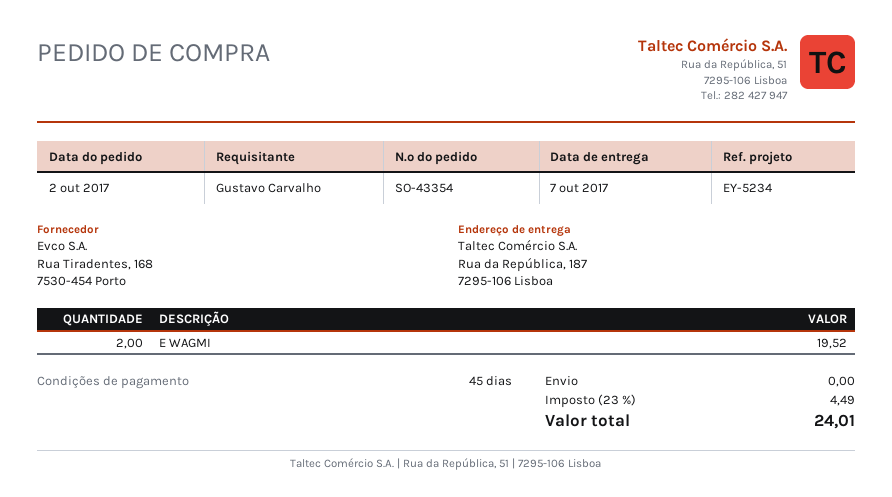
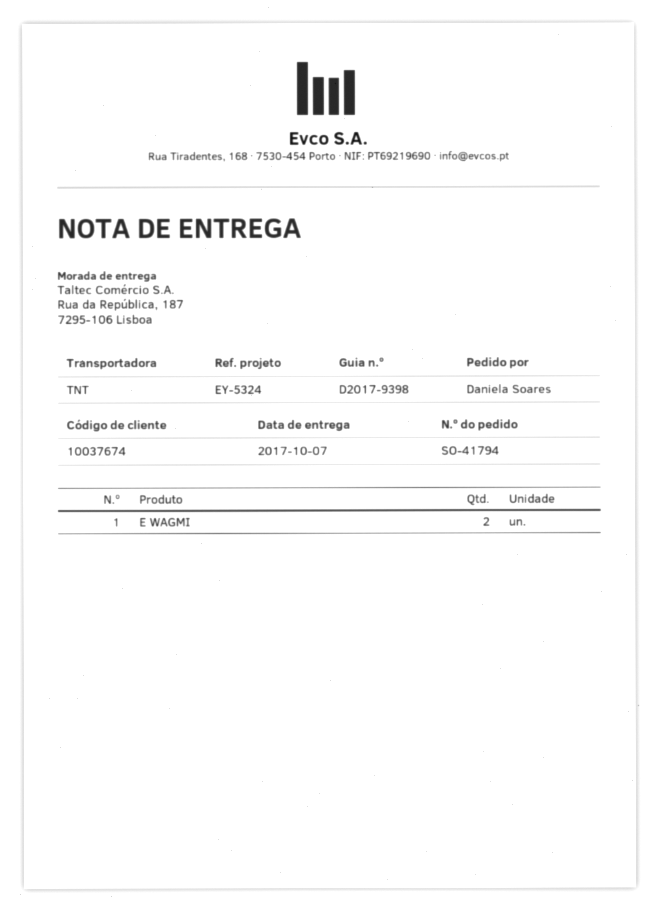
order number: SO-43354 -> SO-41794
reference: EY-5234 -> EY-5324
ordered by: Gustavo Carvalho -> Daniela Soares

